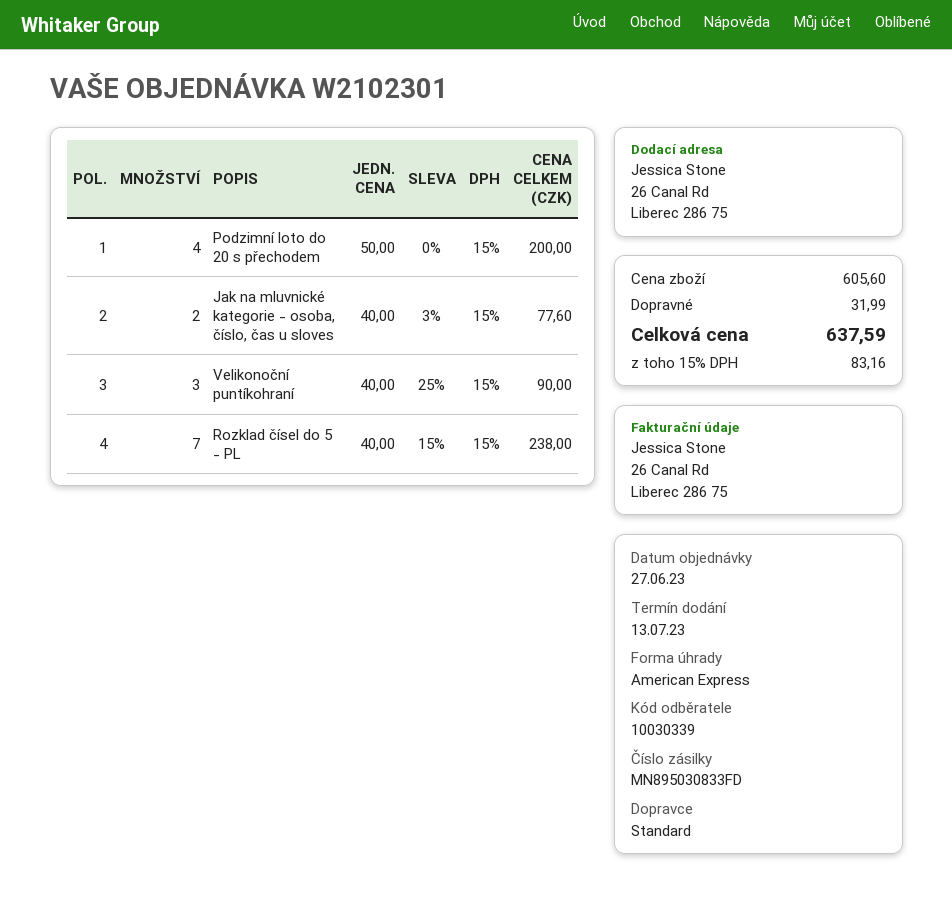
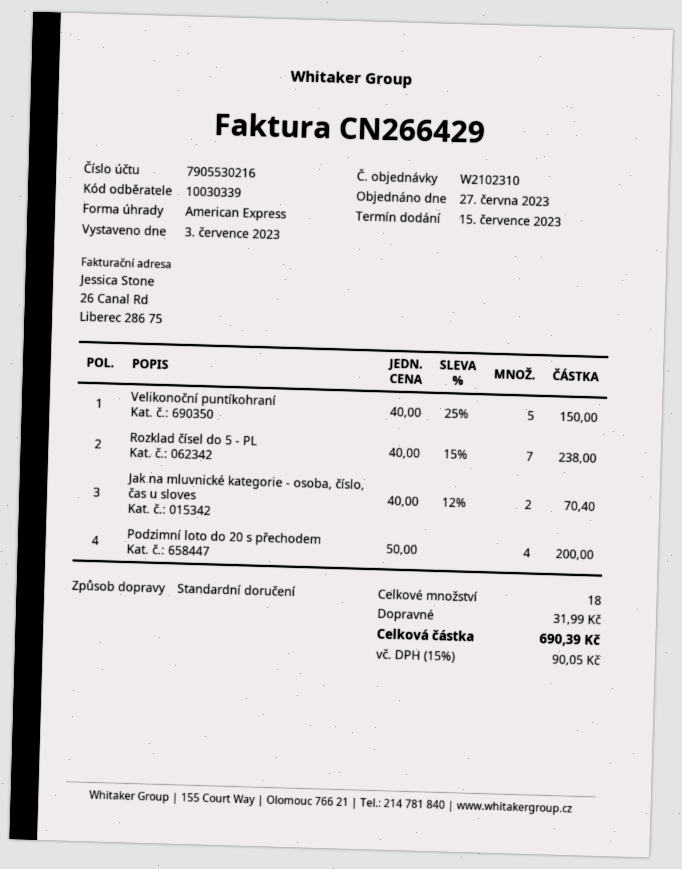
order number: W2102301 -> W2102310
delivery date: 2023-07-13 -> 2023-07-15
Jak na mluvnické kategorie - osoba, číslo, čas u sloves: 2 x 40.00 - 3% = 77.60 -> 2 x 40.00 - 12% = 70.40
Velikonoční puntíkohraní: 3 x 40.00 - 25% = 90.00 -> 5 x 40.00 - 25% = 150.00
tax: 15% = 83.16 -> 15% = 90.05
total: 637.59 -> 690.39

